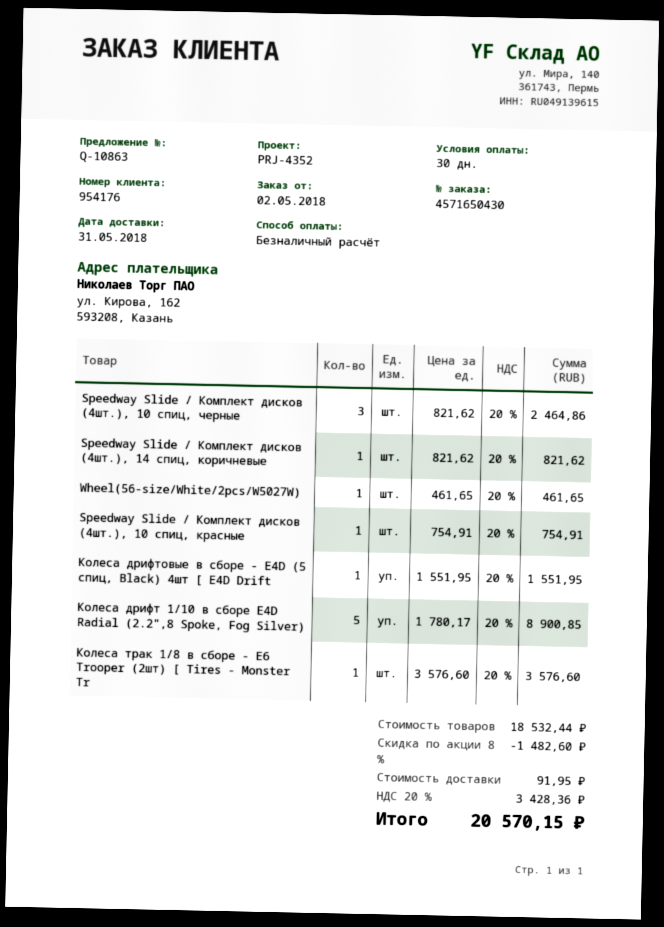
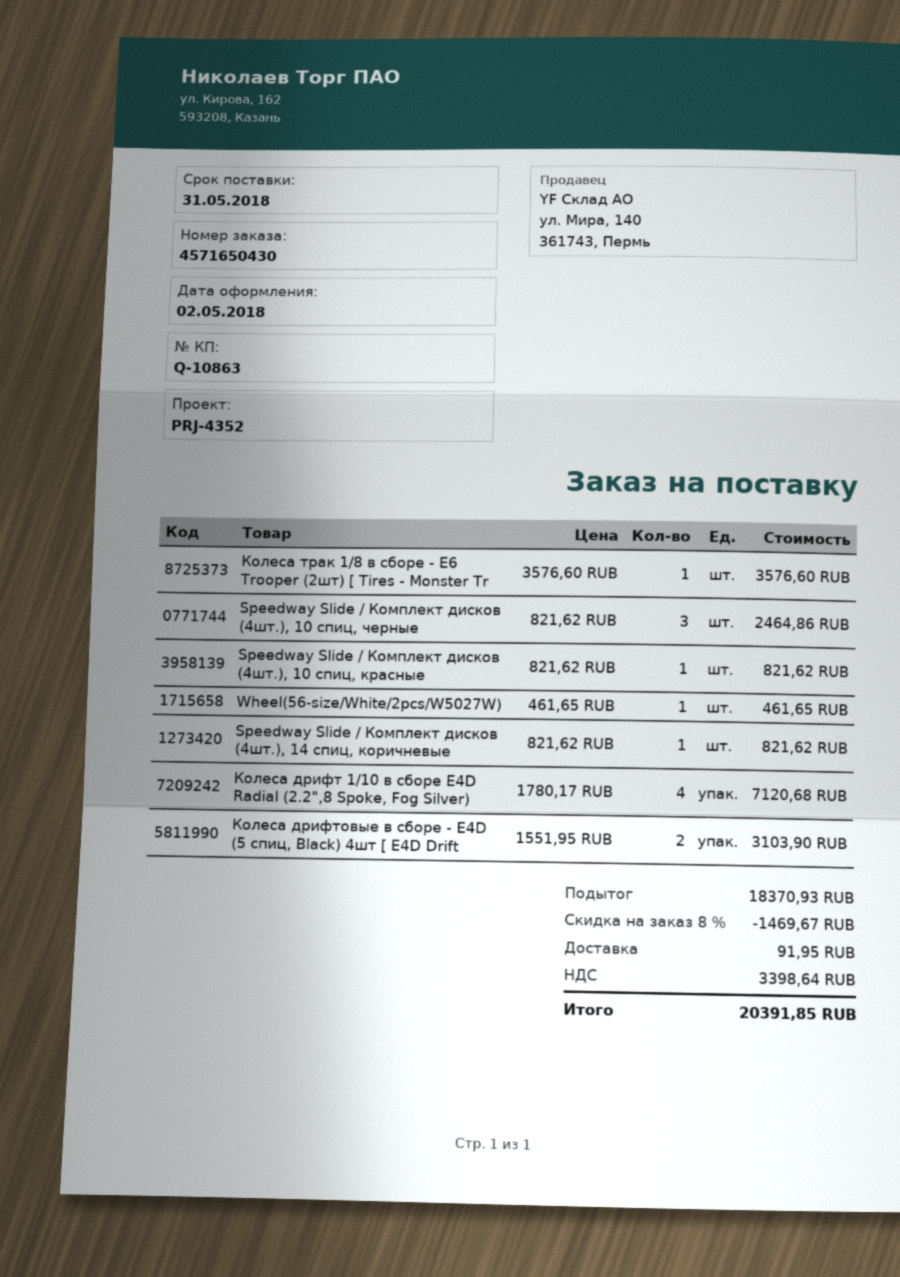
Speedway Slide / Комплект дисков (4шт.), 10 спиц, красные: 1 x 754.91 = 754.91 -> 1 x 821.62 = 821.62
Колеса дрифтовые в сборе - E4D (5 спиц, Black) 4шт [ E4D Drift: 1 x 1551.95 = 1551.95 -> 2 x 1551.95 = 3103.90
Колеса дрифт 1/10 в сборе E4D Radial (2.2",8 Spoke, Fog Silver): 5 x 1780.17 = 8900.85 -> 4 x 1780.17 = 7120.68
subtotal: 18532.44 -> 18370.93
discount: 8% = 1482.60 -> 8% = 1469.67
tax: 3428.36 -> 3398.64
total: 20570.15 -> 20391.85

